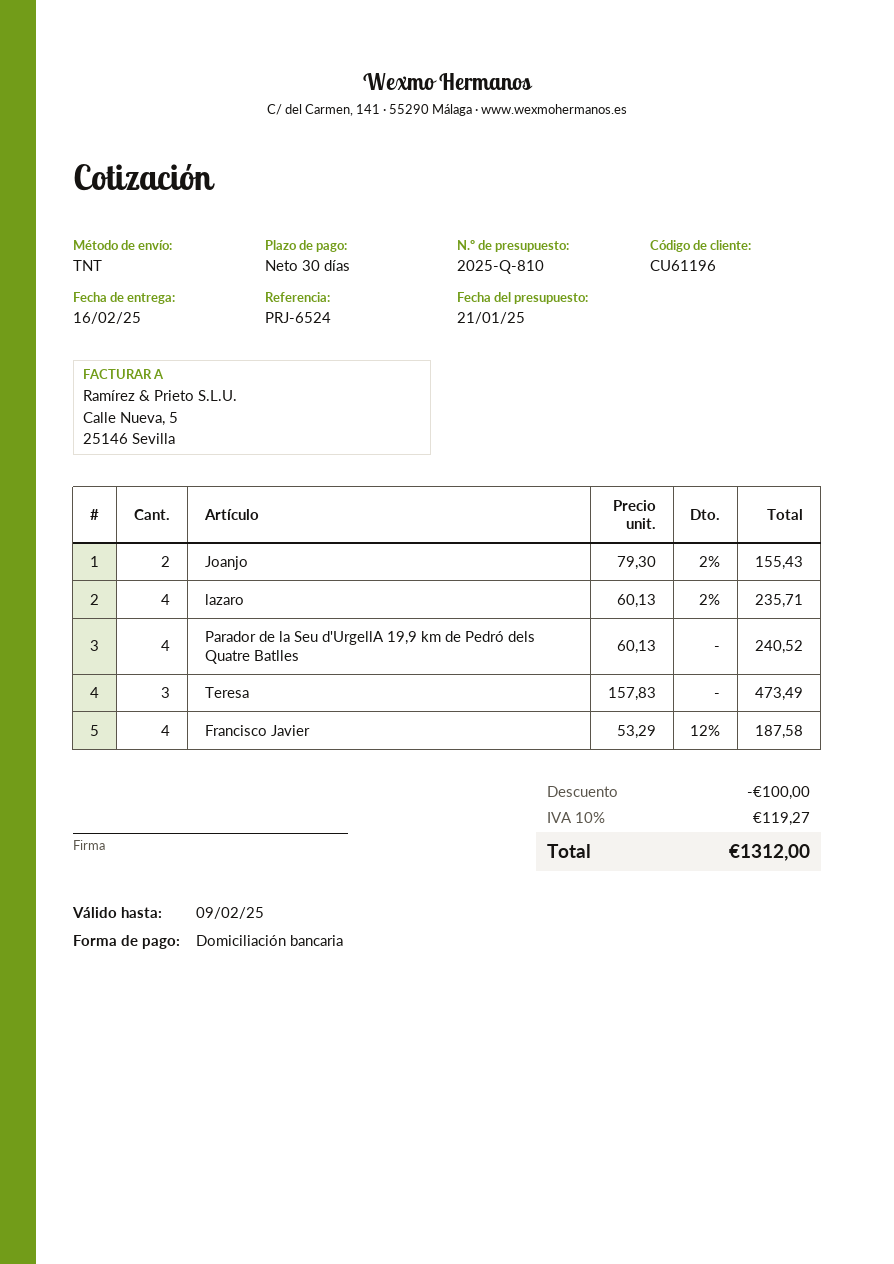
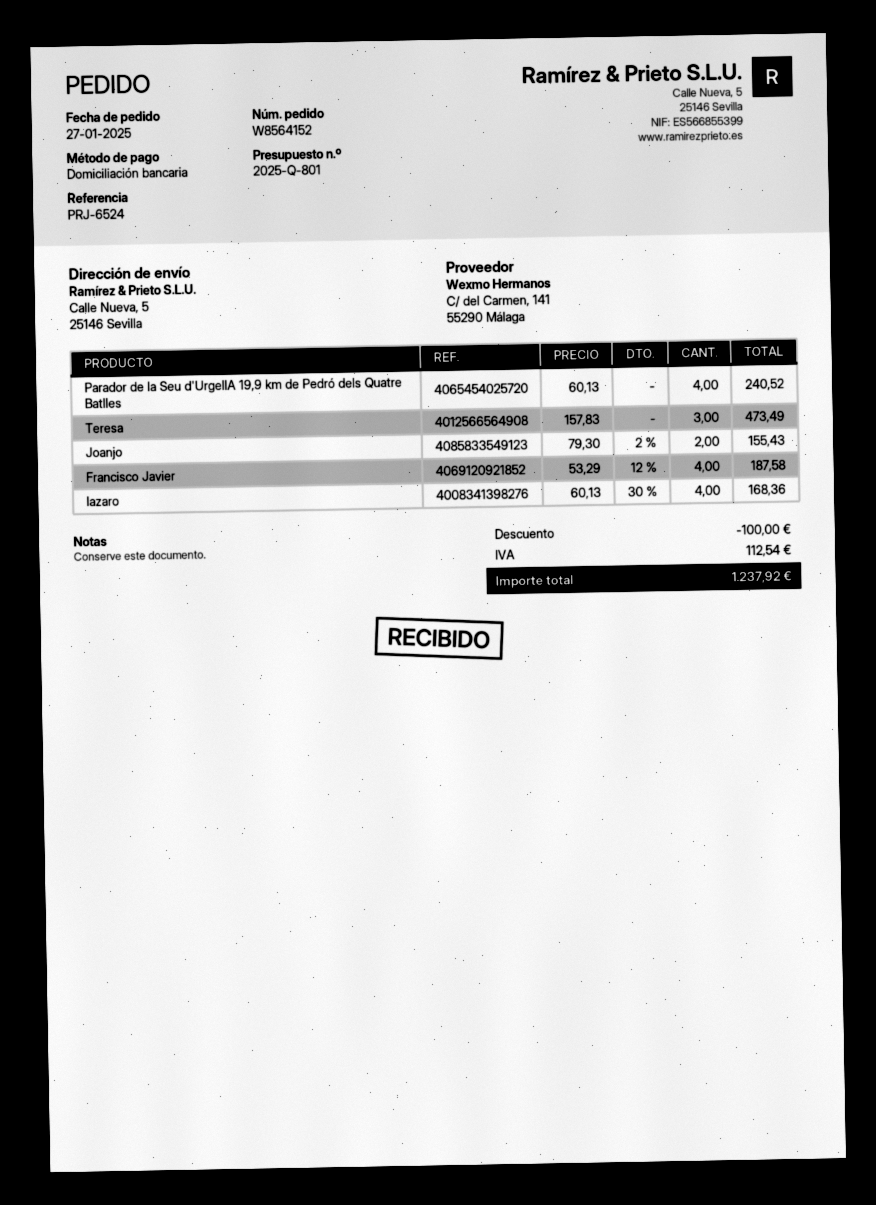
quote number: 2025-Q-810 -> 2025-Q-801
lazaro: 4 x 60.13 - 2% = 235.71 -> 4 x 60.13 - 30% = 168.36
tax: 119.27 -> 112.54
total: 1312.00 -> 1237.92

